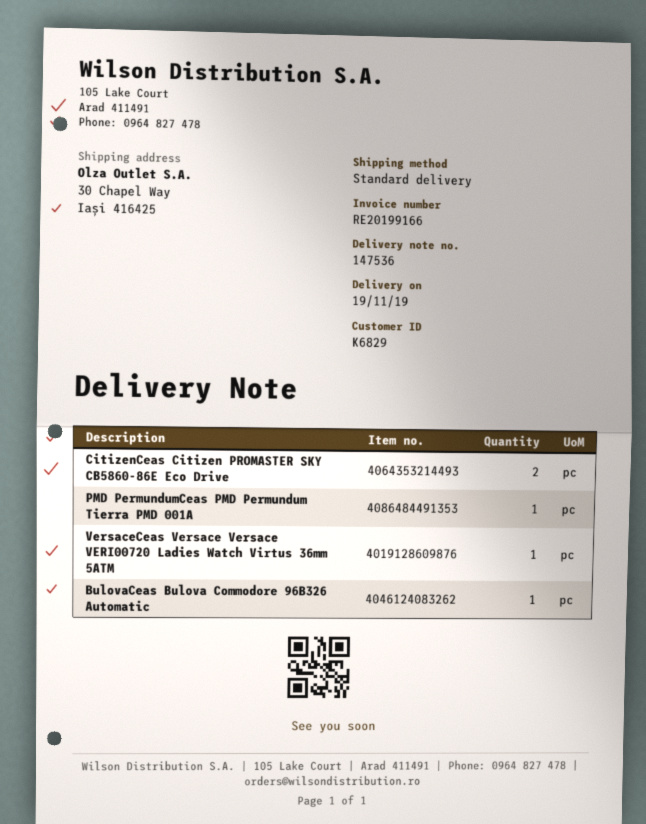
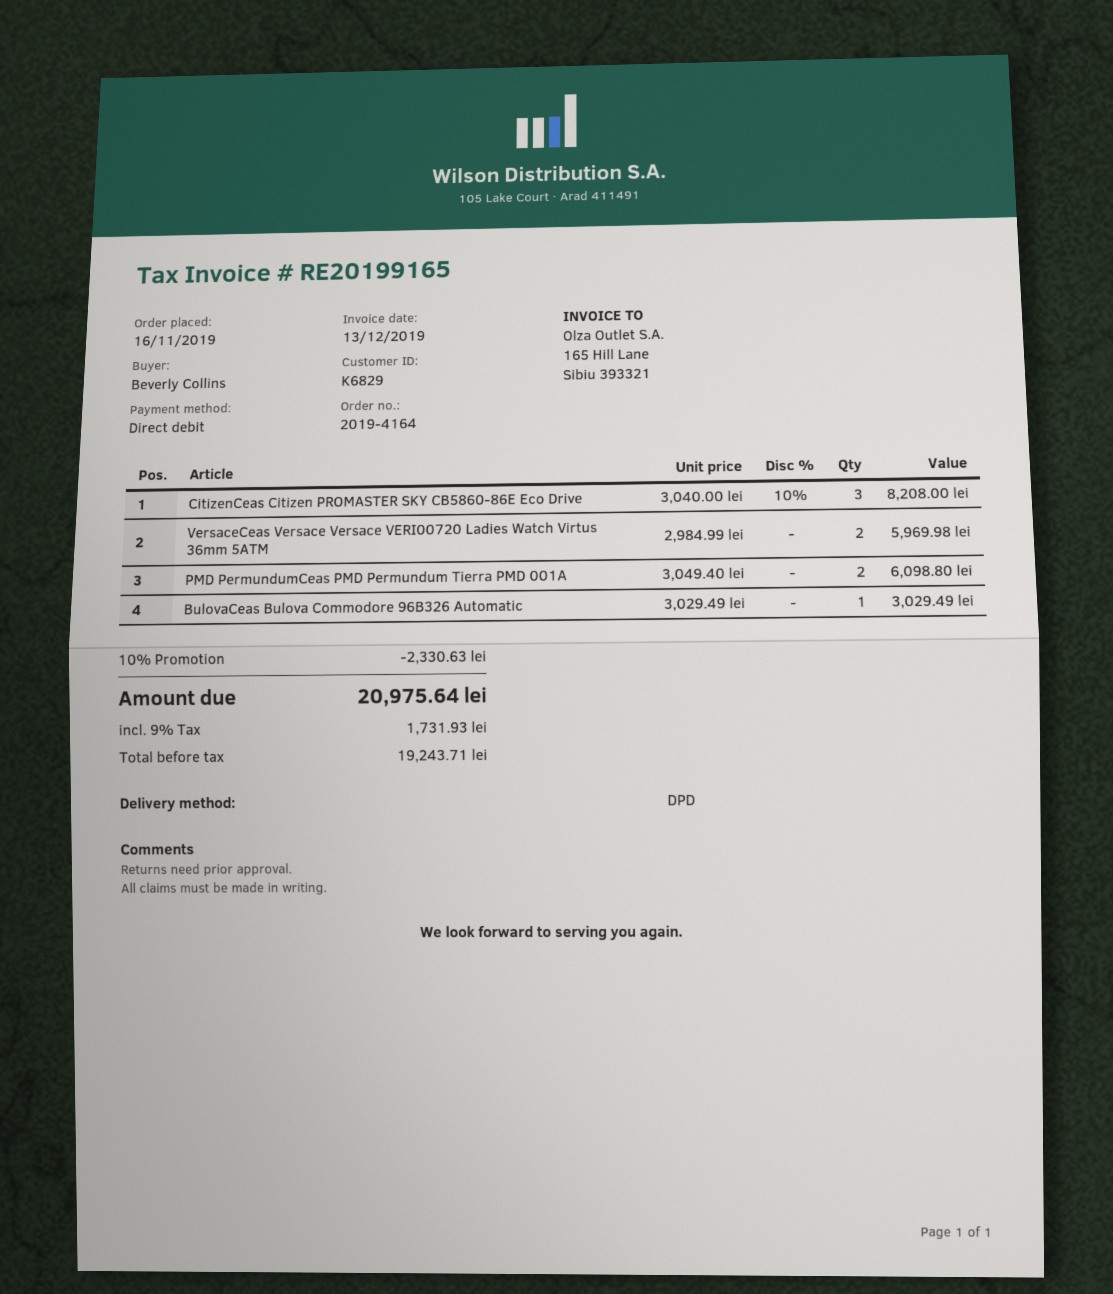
invoice number: RE20199166 -> RE20199165
shipping method: standard -> DPD
CitizenCeas Citizen PROMASTER SKY CB5860-86E Eco Drive: 2 -> 3
PMD PermundumCeas PMD Permundum Tierra PMD 001A: 1 -> 2
VersaceCeas Versace Versace VERI00720 Ladies Watch Virtus 36mm 5ATM: 1 -> 2

